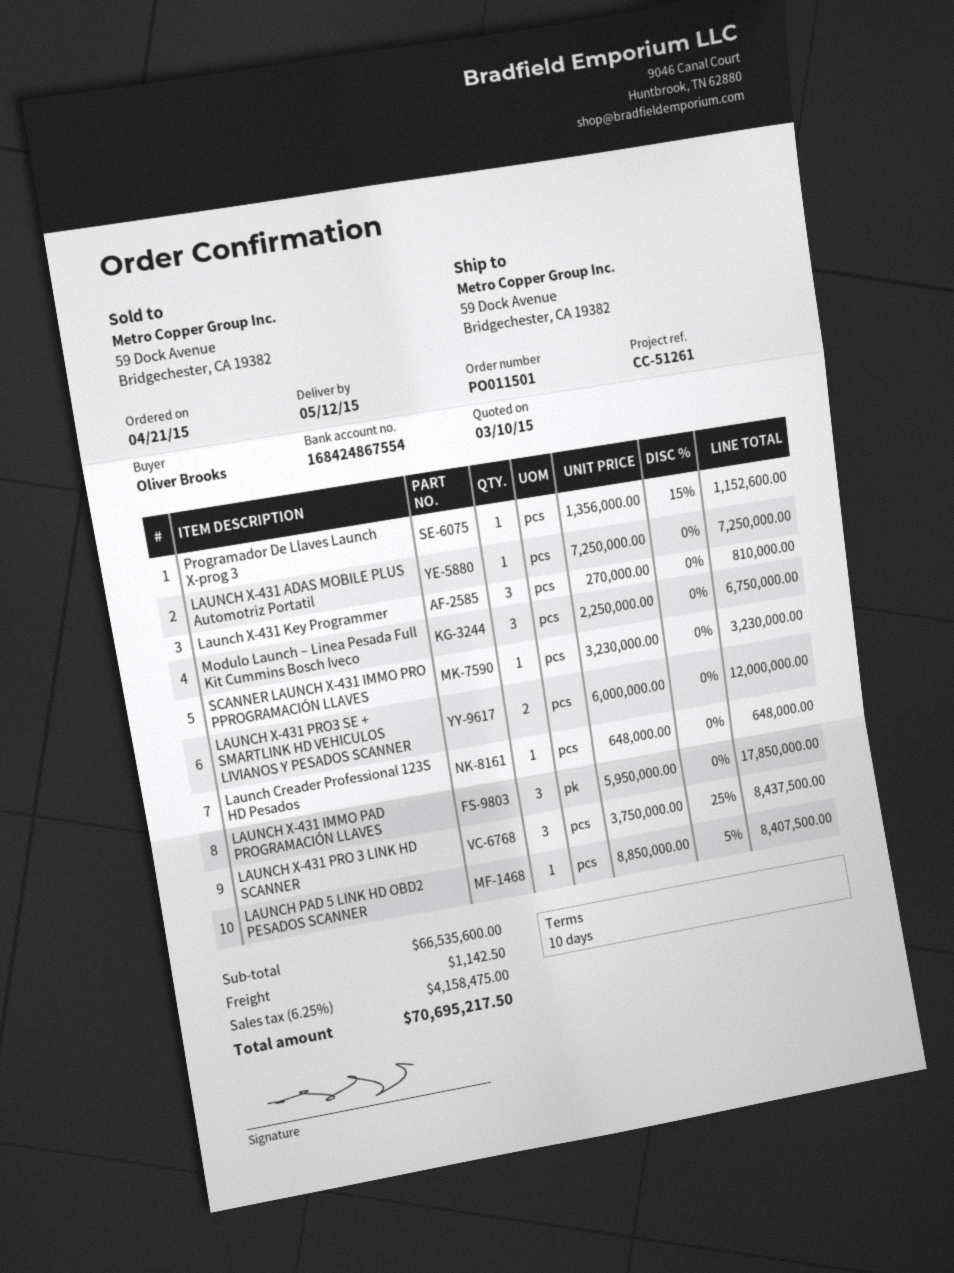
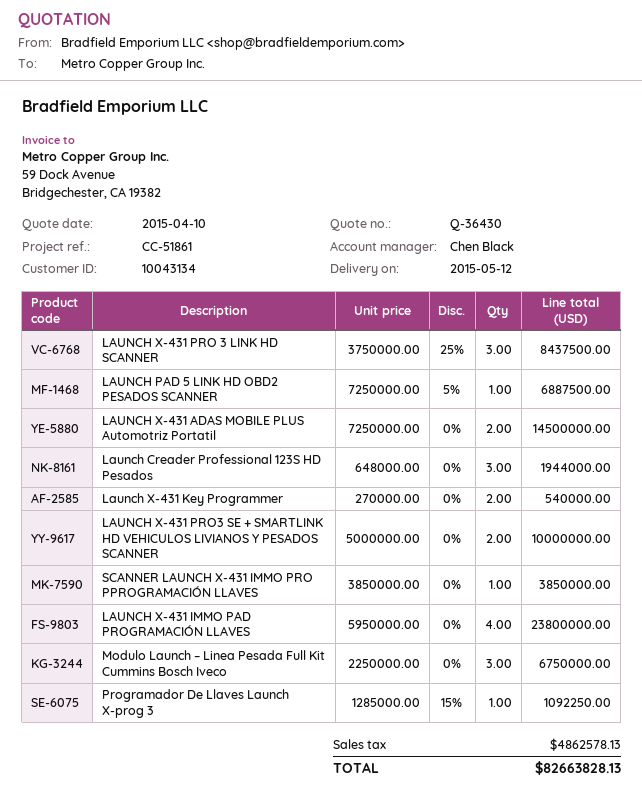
quote date: 2015-03-10 -> 2015-04-10
reference: CC-51261 -> CC-51861
Programador De Llaves Launch X-prog 3: 1 x 1356000.00 - 15% = 1152600.00 -> 1 x 1285000.00 - 15% = 1092250.00
LAUNCH X-431 ADAS MOBILE PLUS Automotriz Portatil: 1 x 7250000.00 = 7250000.00 -> 2 x 7250000.00 = 14500000.00
Launch X-431 Key Programmer: 3 x 270000.00 = 810000.00 -> 2 x 270000.00 = 540000.00
SCANNER LAUNCH X-431 IMMO PRO PPROGRAMACIÓN LLAVES: 1 x 3230000.00 = 3230000.00 -> 1 x 3850000.00 = 3850000.00
LAUNCH X-431 PRO3 SE + SMARTLINK HD VEHICULOS LIVIANOS Y PESADOS SCANNER: 2 x 6000000.00 = 12000000.00 -> 2 x 5000000.00 = 10000000.00
Launch Creader Professional 123S HD Pesados: 1 x 648000.00 = 648000.00 -> 3 x 648000.00 = 1944000.00
LAUNCH X-431 IMMO PAD PROGRAMACIÓN LLAVES: 3 x 5950000.00 = 17850000.00 -> 4 x 5950000.00 = 23800000.00
LAUNCH PAD 5 LINK HD OBD2 PESADOS SCANNER: 1 x 8850000.00 - 5% = 8407500.00 -> 1 x 7250000.00 - 5% = 6887500.00
shipping: 1142.50 -> none
tax: 4158475.00 -> 4862578.13
total: 70695217.50 -> 82663828.13

